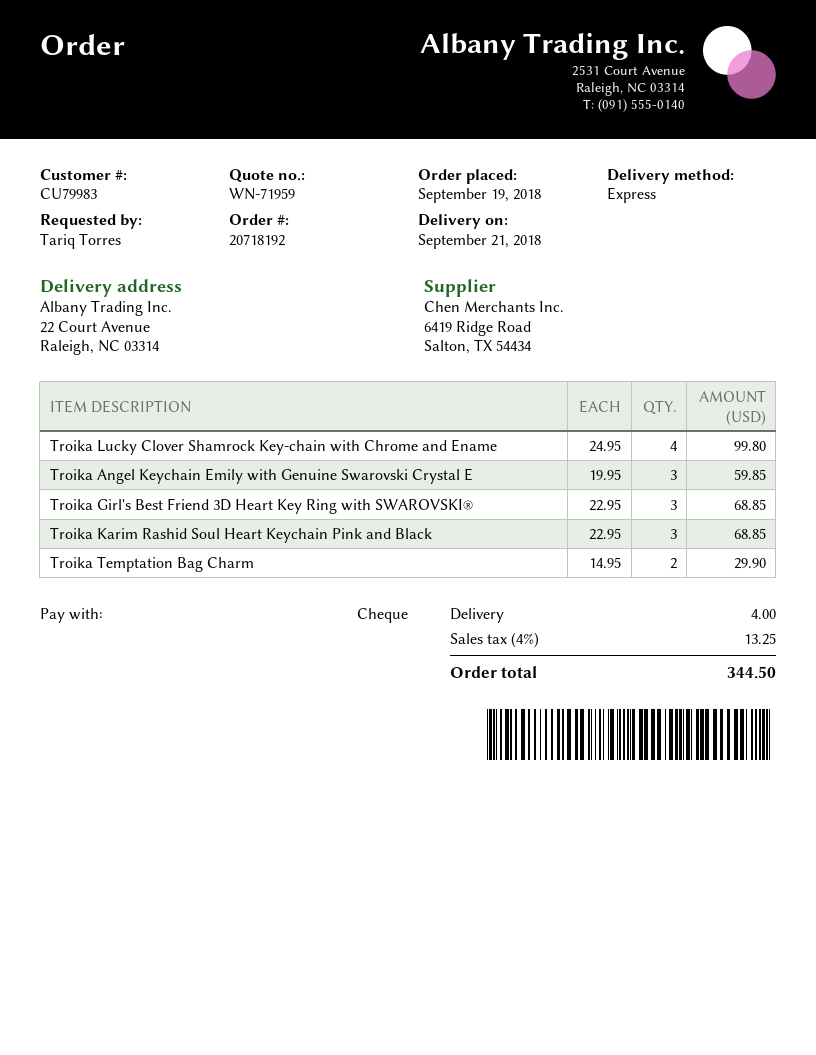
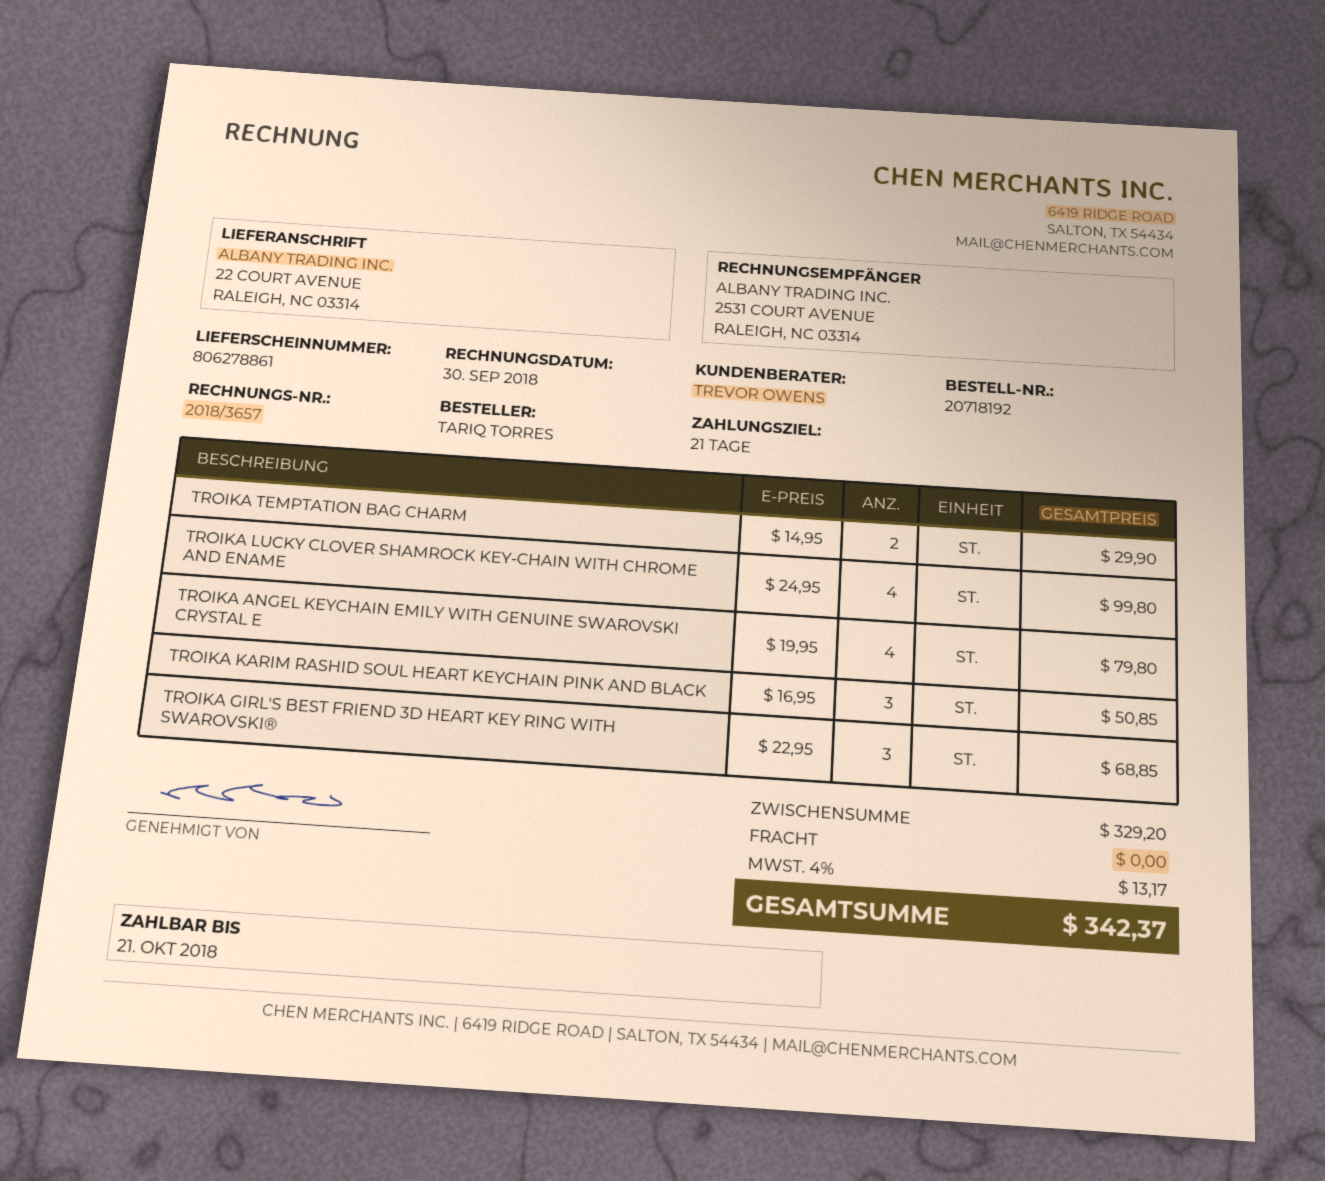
Troika Angel Keychain Emily with Genuine Swarovski Crystal E: 3 x 19.95 = 59.85 -> 4 x 19.95 = 79.80
Troika Karim Rashid Soul Heart Keychain Pink and Black: 3 x 22.95 = 68.85 -> 3 x 16.95 = 50.85
shipping: 4.00 -> 0.00
tax: 4% = 13.25 -> 4% = 13.17
total: 344.50 -> 342.37

